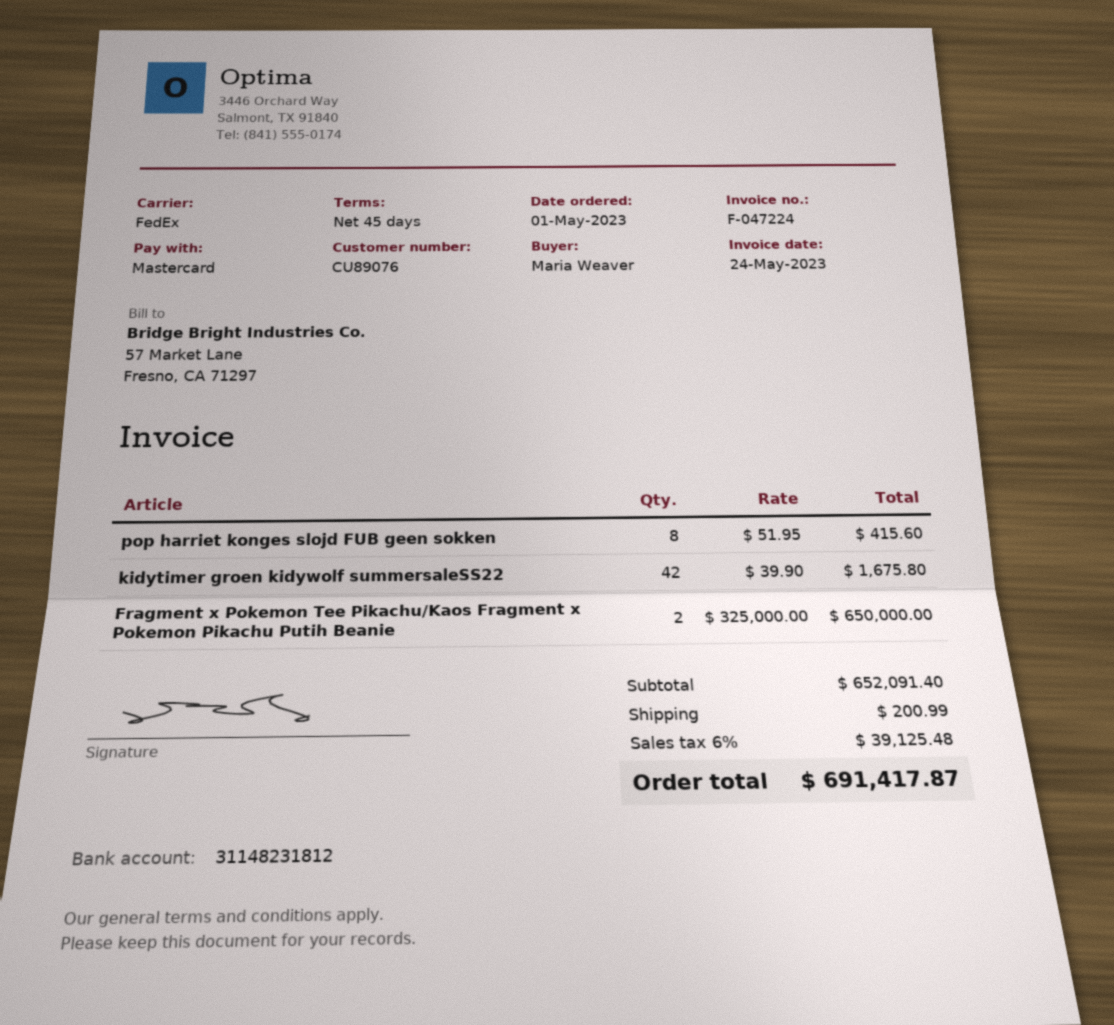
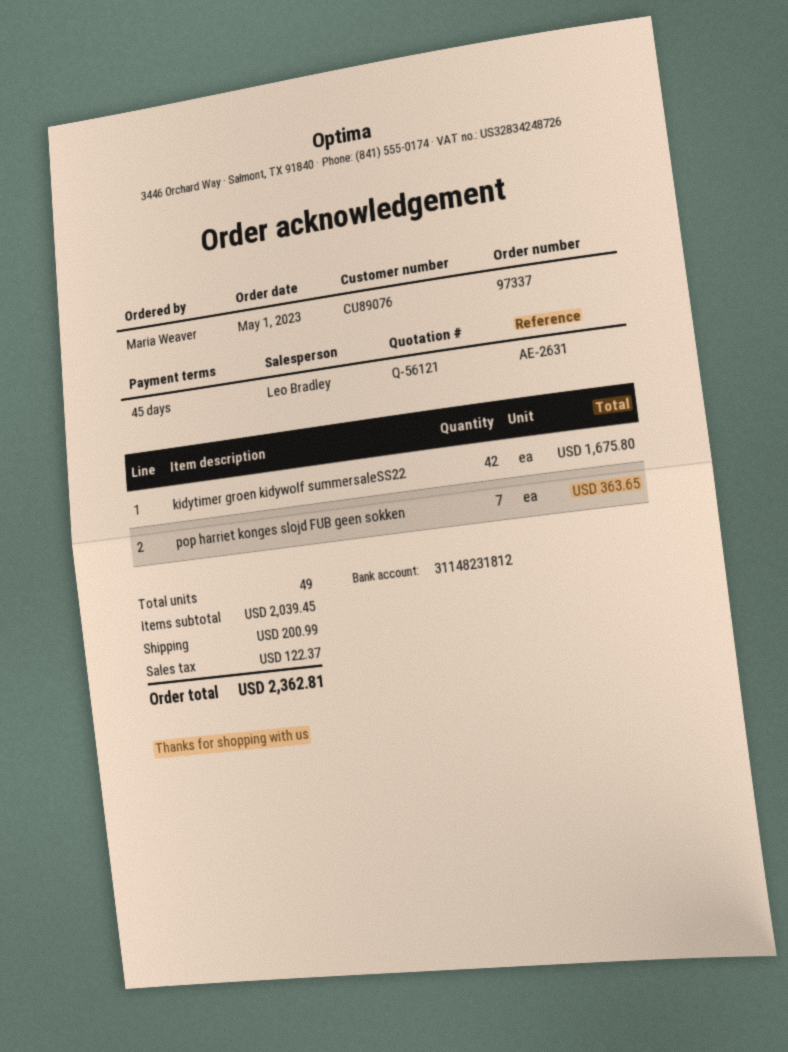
pop harriet konges slojd FUB geen sokken: 8 for 415.60 -> 7 for 363.65
Fragment x Pokemon Tee Pikachu/Kaos Fragment x Pokemon Pikachu Putih Beanie: 2 for 650000.00 -> none
subtotal: 652091.40 -> 2039.45
tax: 39125.48 -> 122.37
total: 691417.87 -> 2362.81

